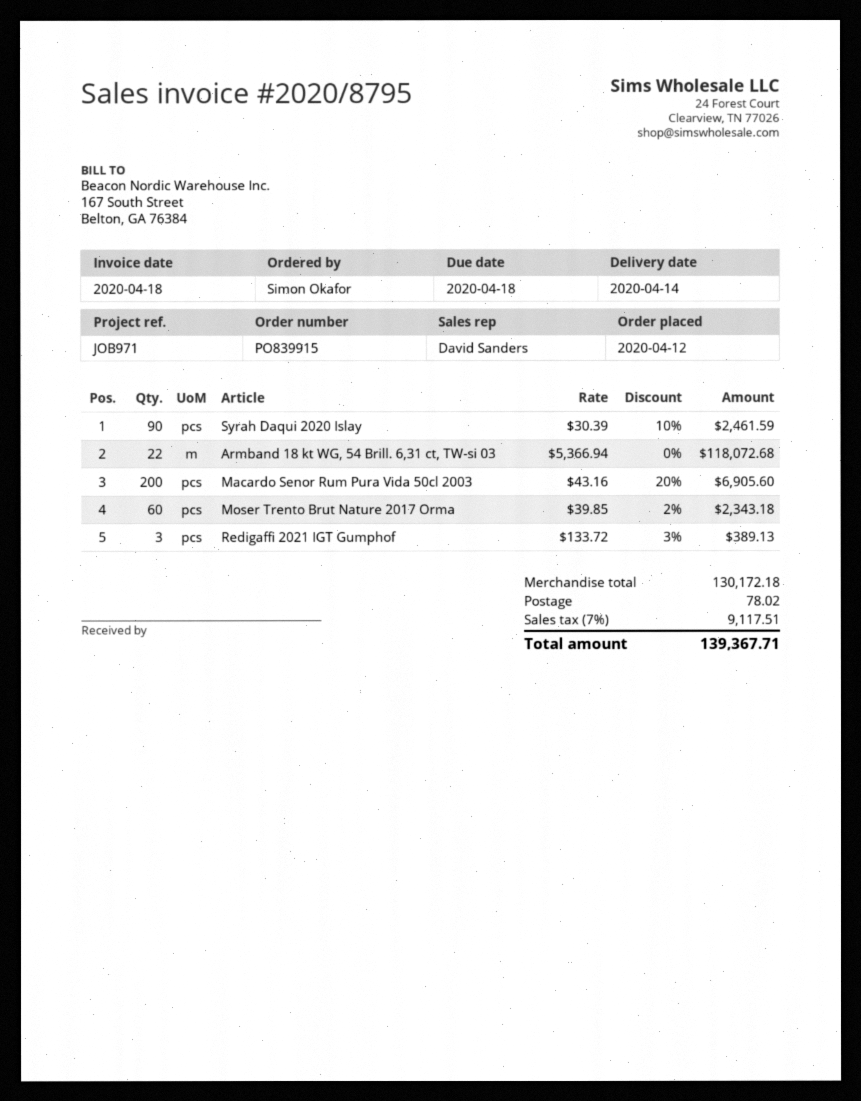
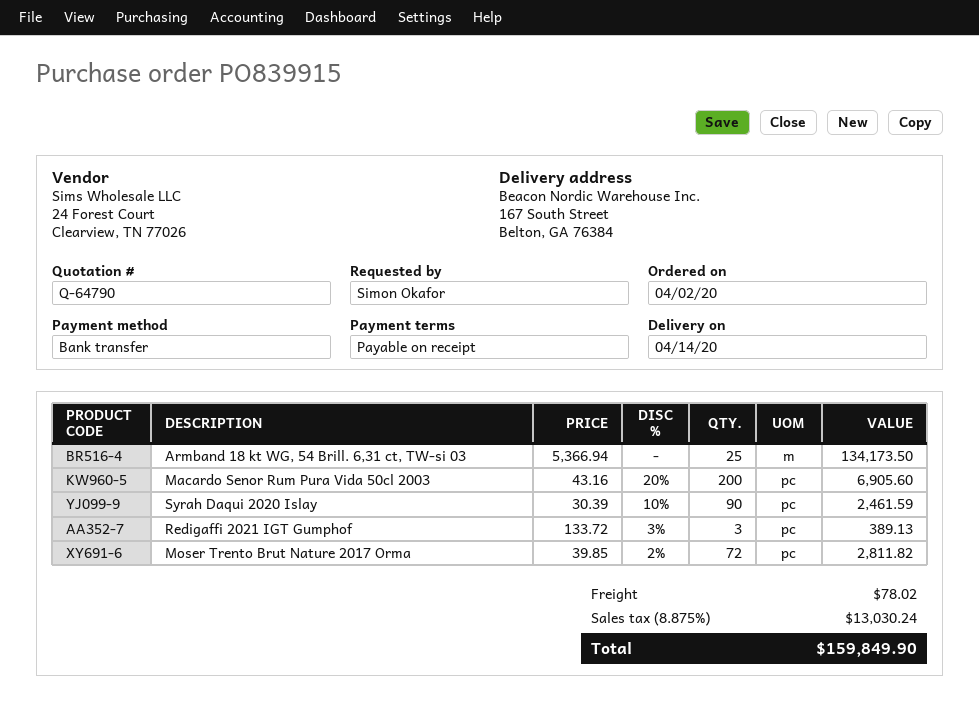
order date: 2020-04-12 -> 2020-04-02
Armband 18 kt WG, 54 Brill. 6,31 ct, TW-si 03: 22 x 5366.94 = 118072.68 -> 25 x 5366.94 = 134173.50
Moser Trento Brut Nature 2017 Orma: 60 x 39.85 - 2% = 2343.18 -> 72 x 39.85 - 2% = 2811.82
tax: 7% = 9117.51 -> 8.875% = 13030.24
total: 139367.71 -> 159849.90

